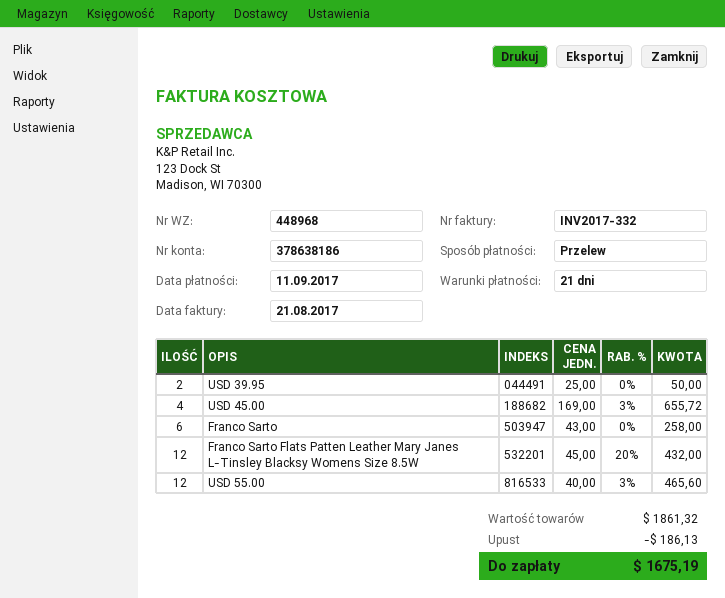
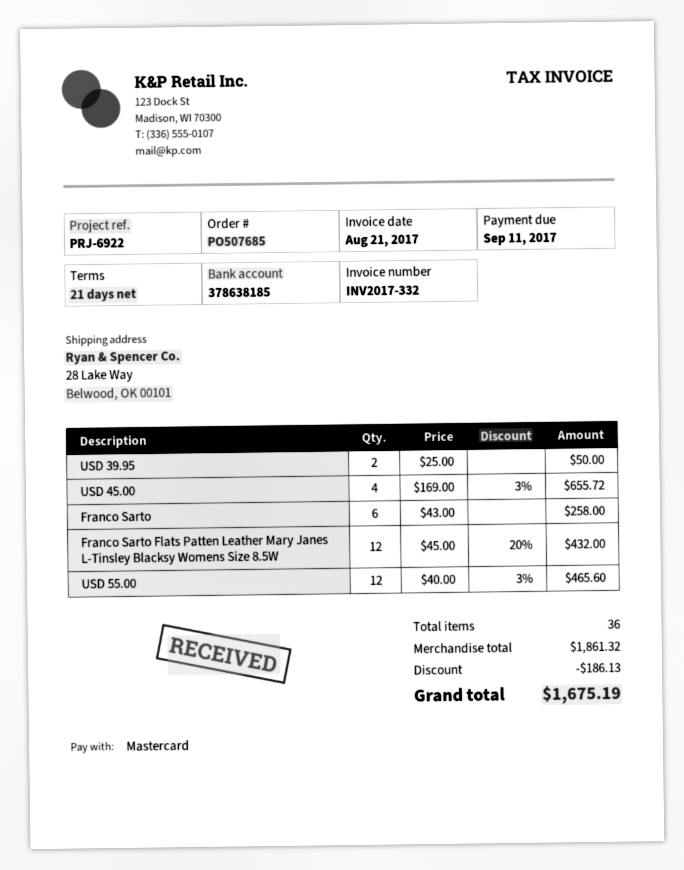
payment method: bank transfer -> Mastercard
bank account: 378638186 -> 378638185

